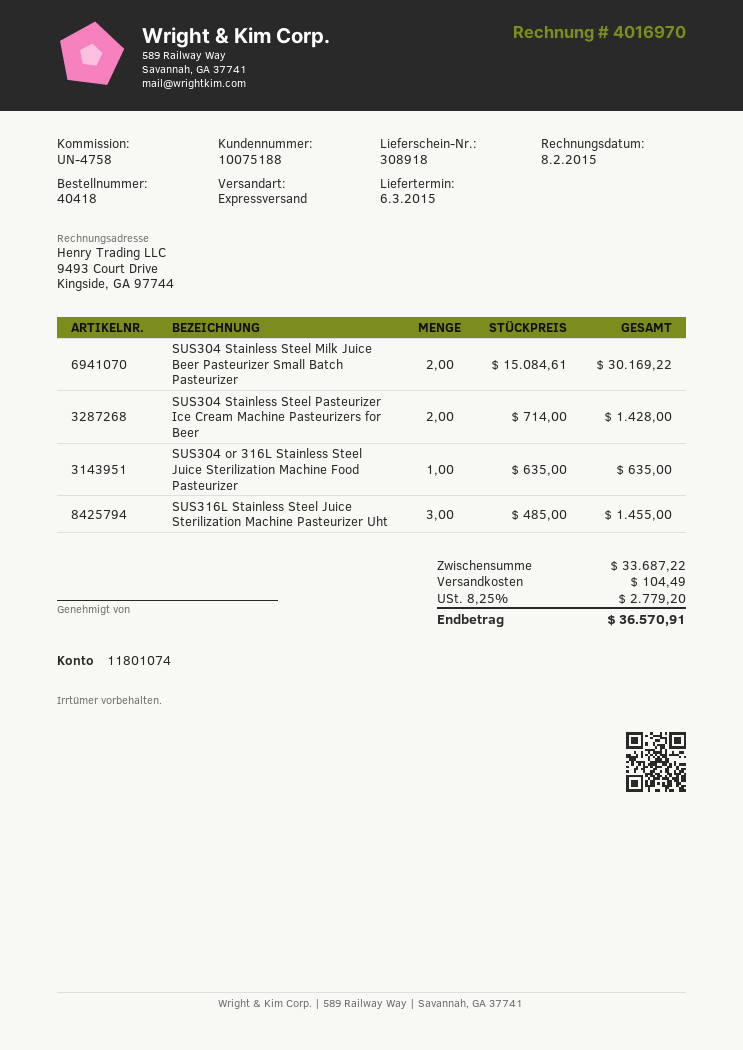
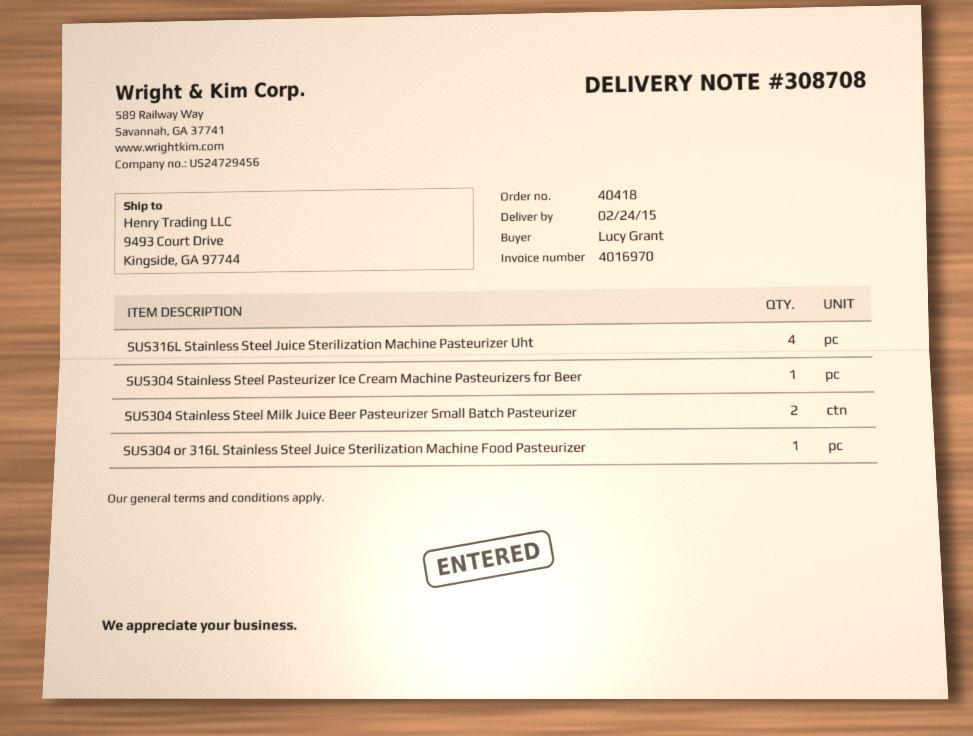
delivery note number: 308918 -> 308708
delivery date: 2015-03-06 -> 2015-02-24
SUS304 Stainless Steel Pasteurizer Ice Cream Machine Pasteurizers for Beer: 2 -> 1
SUS316L Stainless Steel Juice Sterilization Machine Pasteurizer Uht: 3 -> 4

